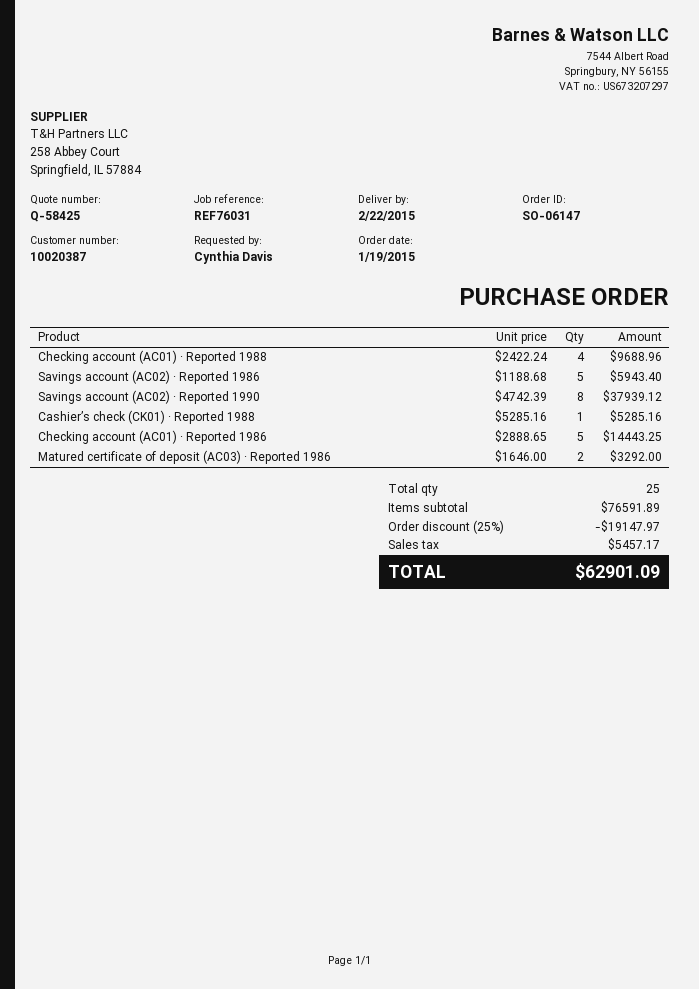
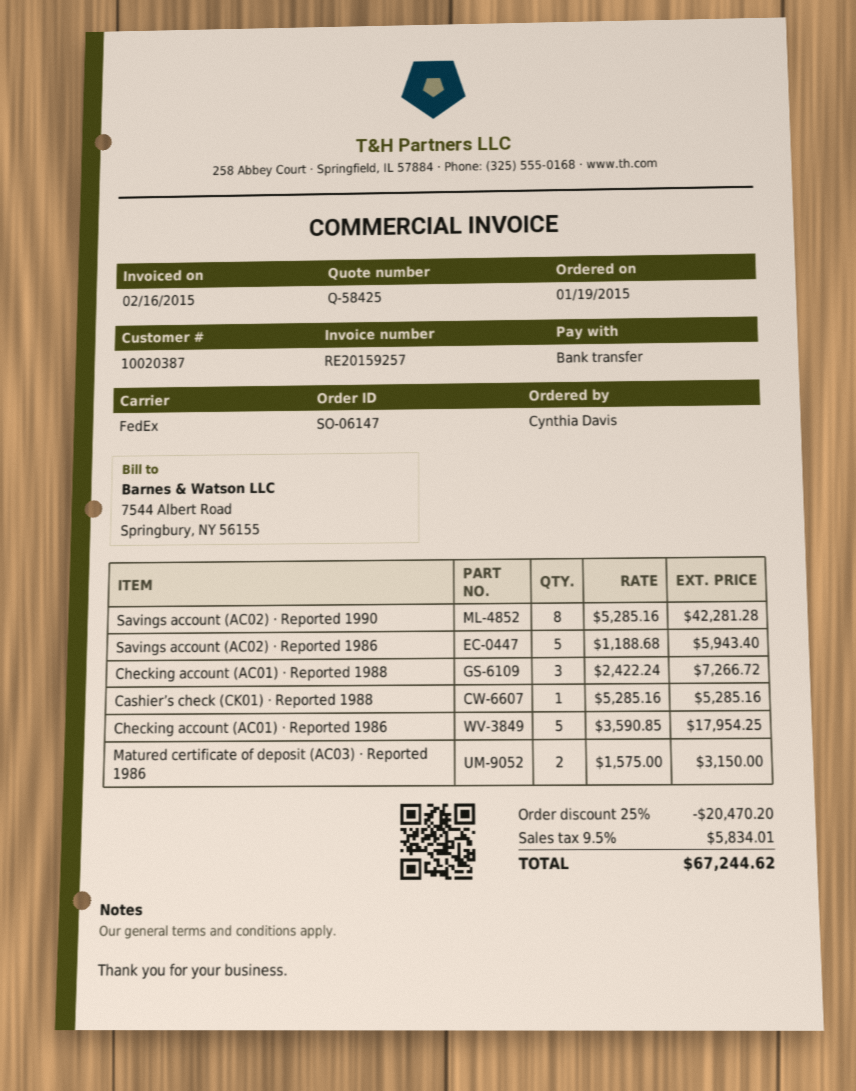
Checking account (AC01) · Reported 1988: 4 x 2422.24 = 9688.96 -> 3 x 2422.24 = 7266.72
Savings account (AC02) · Reported 1990: 8 x 4742.39 = 37939.12 -> 8 x 5285.16 = 42281.28
Checking account (AC01) · Reported 1986: 5 x 2888.65 = 14443.25 -> 5 x 3590.85 = 17954.25
Matured certificate of deposit (AC03) · Reported 1986: 2 x 1646.00 = 3292.00 -> 2 x 1575.00 = 3150.00
discount: 25% = 19147.97 -> 25% = 20470.20
tax: 5457.17 -> 5834.01
total: 62901.09 -> 67244.62

